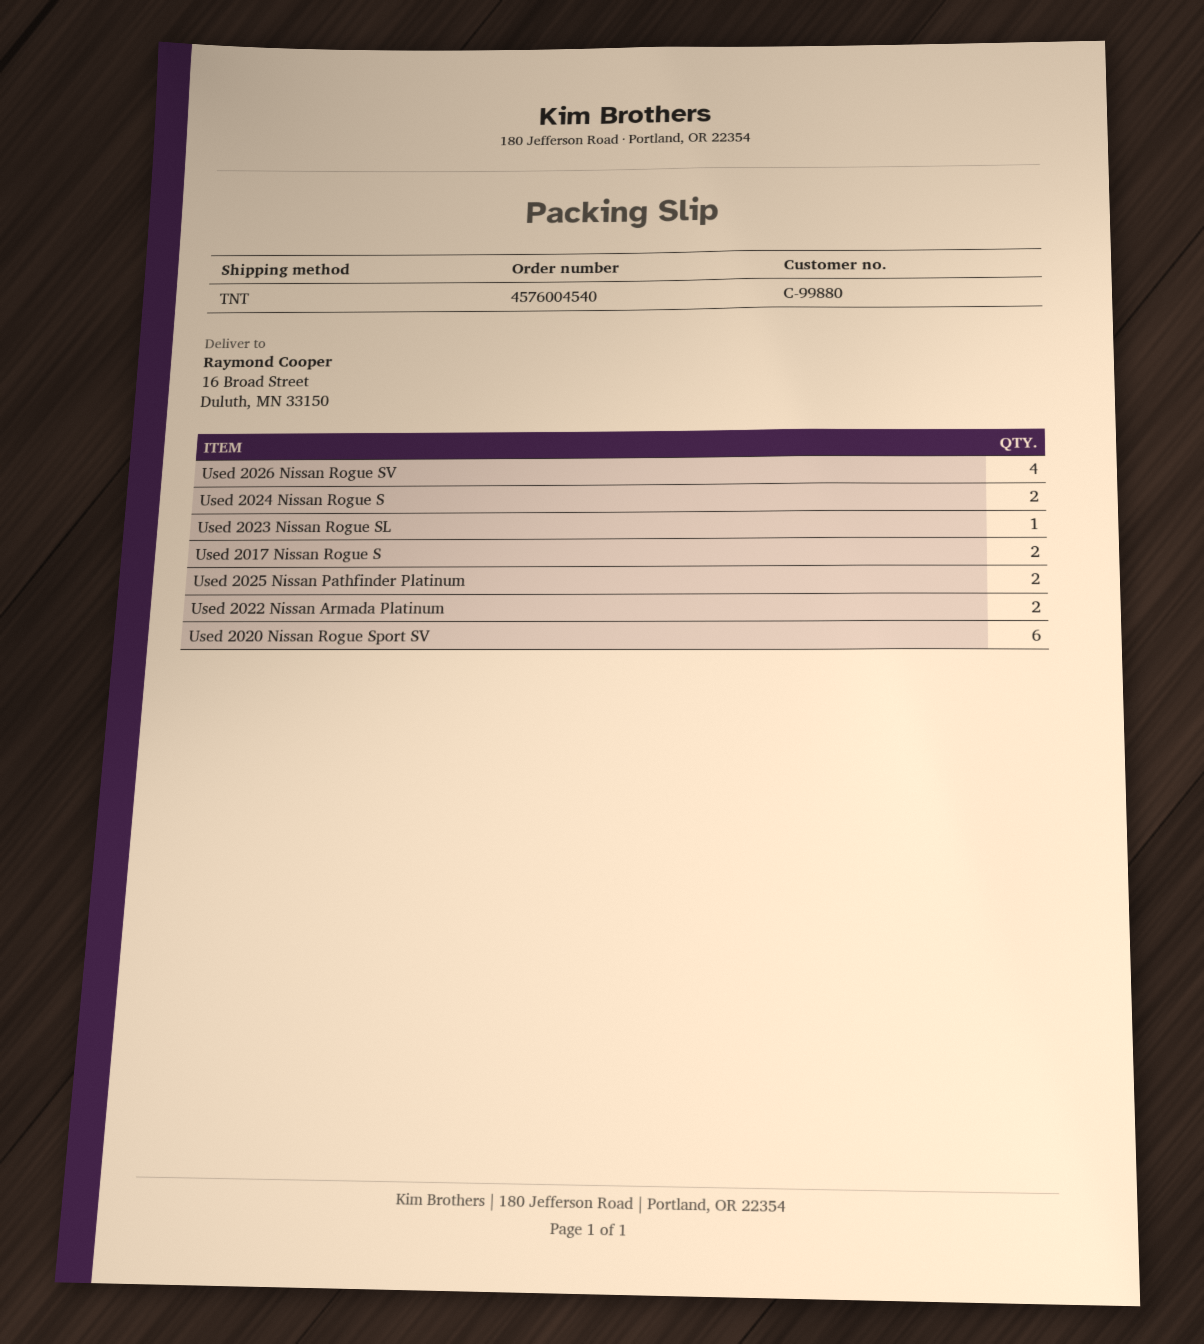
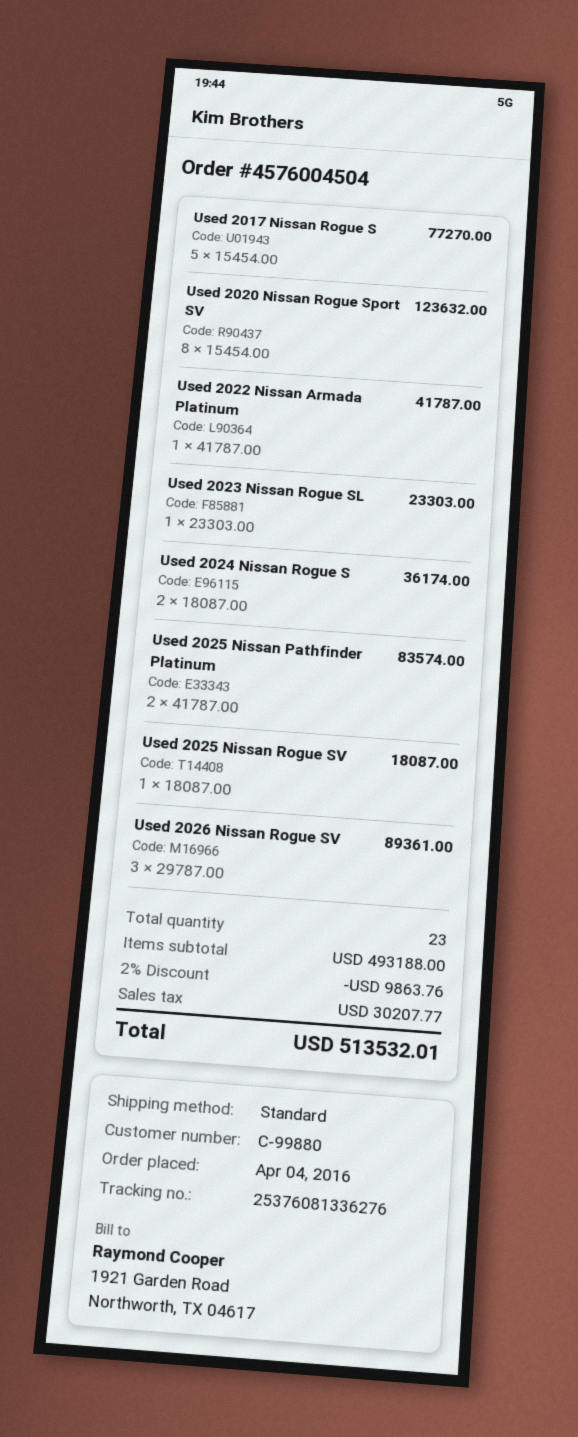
order number: 4576004540 -> 4576004504
shipping method: TNT -> standard
Used 2026 Nissan Rogue SV: 4 -> 3
Used 2017 Nissan Rogue S: 2 -> 5
Used 2022 Nissan Armada Platinum: 2 -> 1
Used 2020 Nissan Rogue Sport SV: 6 -> 8
Used 2025 Nissan Rogue SV: none -> 1

